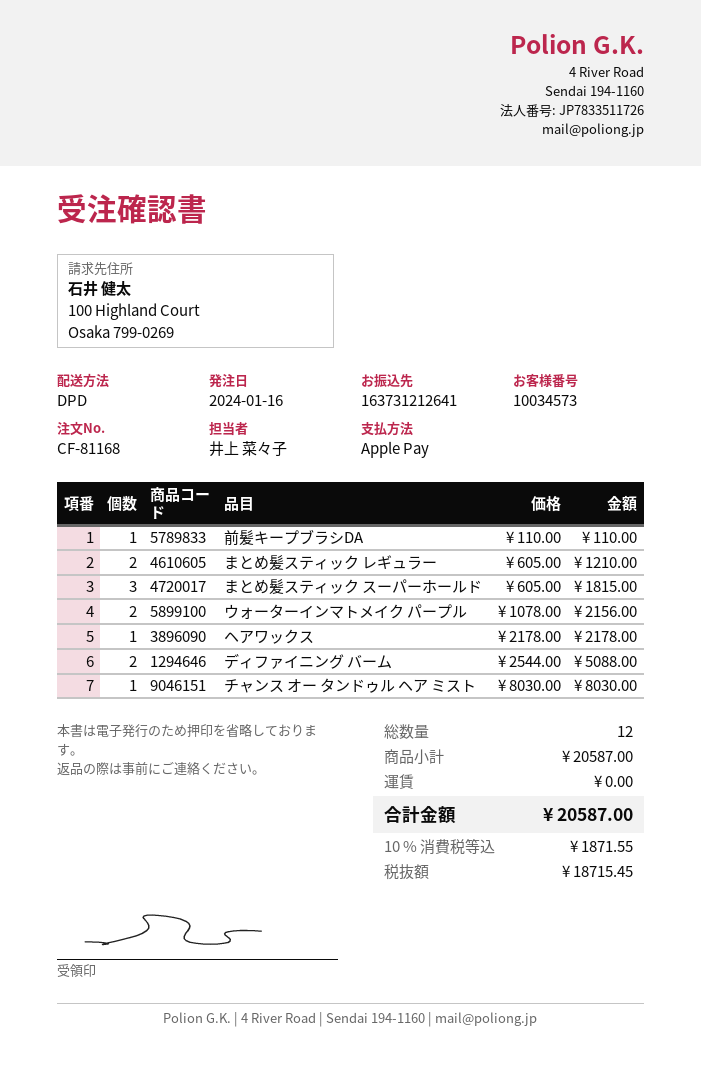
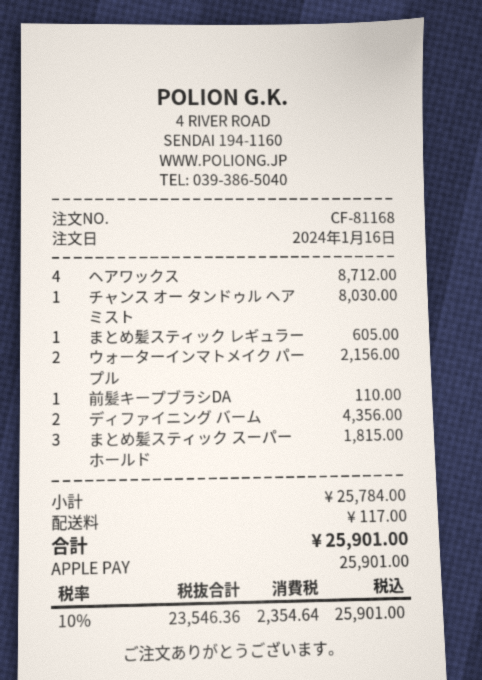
まとめ髪スティック レギュラー: 2 for 1210.00 -> 1 for 605.00
ヘアワックス: 1 for 2178.00 -> 4 for 8712.00
ディファイニング バーム: 2 for 5088.00 -> 2 for 4356.00
subtotal: 20587.00 -> 25784.00
shipping: 0.00 -> 117.00
net: 18715.45 -> 23546.36
tax: 10% = 1871.55 -> 10% = 2354.64
total: 20587.00 -> 25901.00

